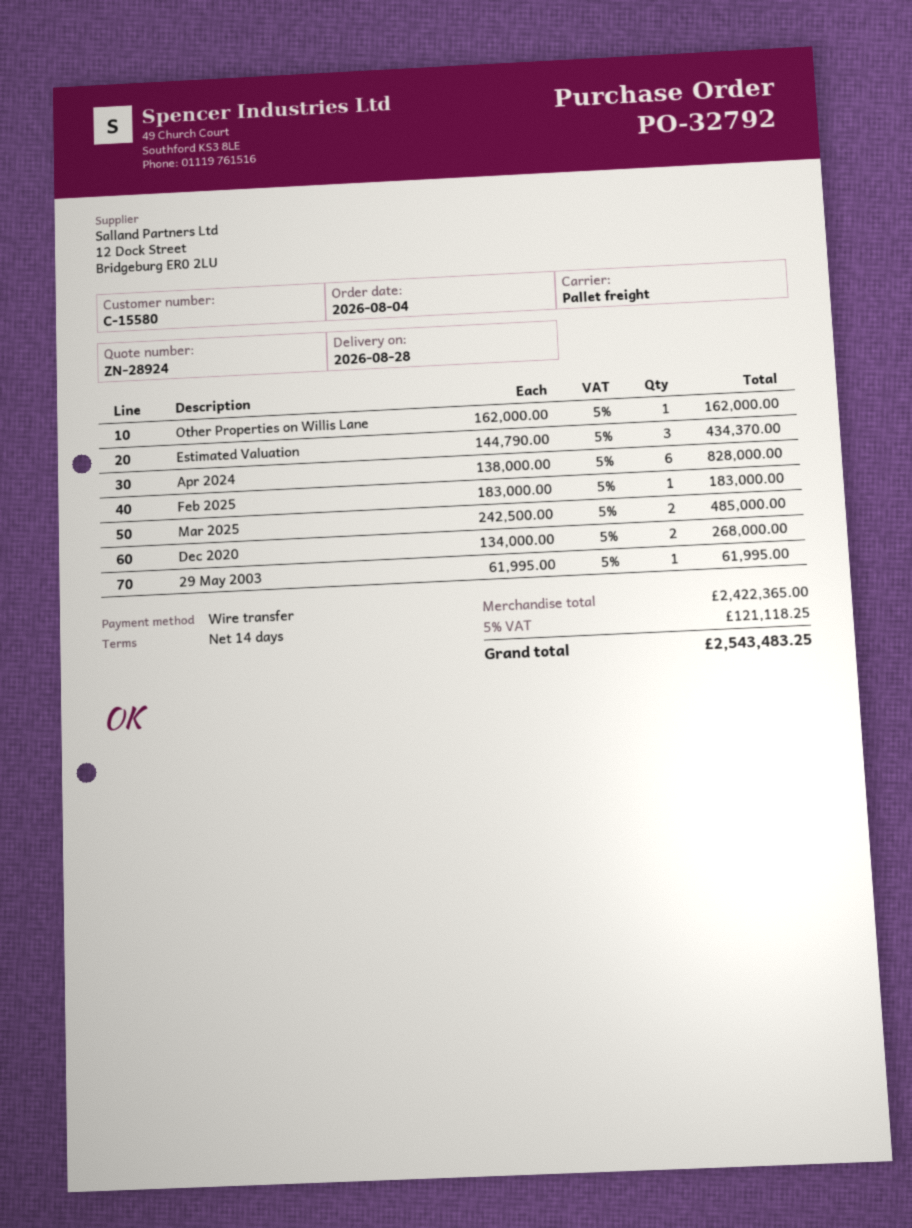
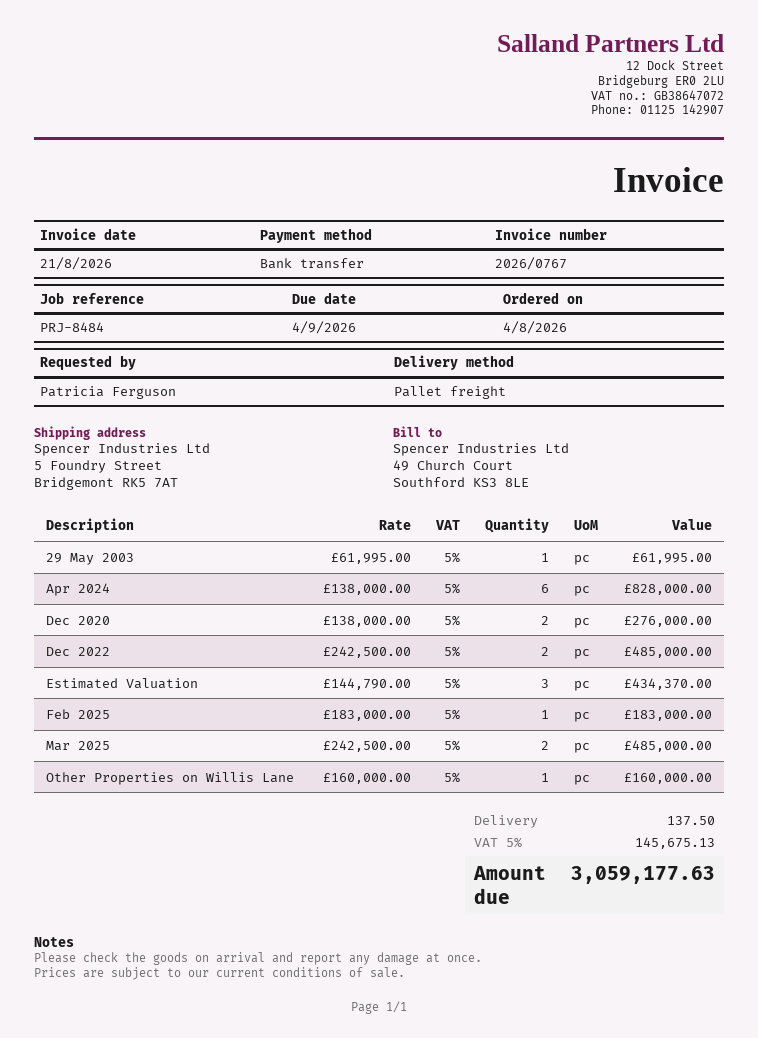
Other Properties on Willis Lane: 1 x 162000.00 = 162000.00 -> 1 x 160000.00 = 160000.00
Dec 2020: 2 x 134000.00 = 268000.00 -> 2 x 138000.00 = 276000.00
Dec 2022: none -> 2 x 242500.00 = 485000.00
shipping: none -> 137.50
tax: 5% = 121118.25 -> 5% = 145675.13
total: 2543483.25 -> 3059177.63

